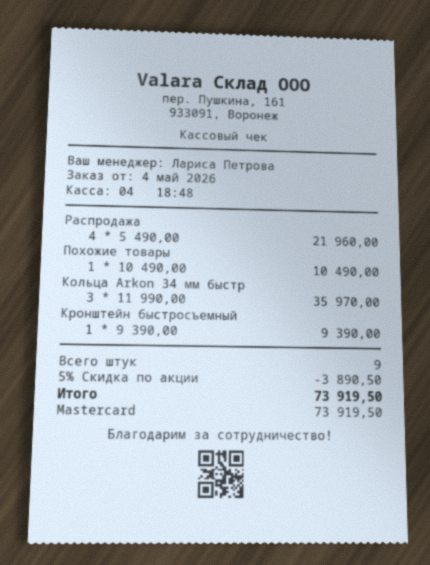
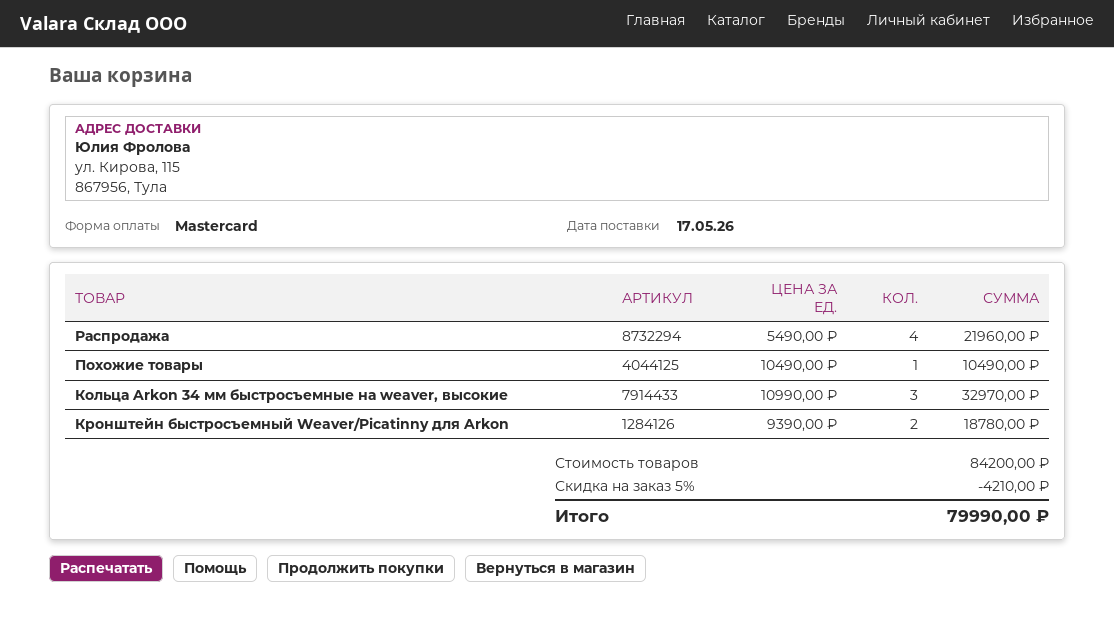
Кольца Arkon 34 мм быстр: 3 x 11990.00 = 35970.00 -> 3 x 10990.00 = 32970.00
Кронштейн быстросъемный: 1 x 9390.00 = 9390.00 -> 2 x 9390.00 = 18780.00
discount: 5% = 3890.50 -> 5% = 4210.00
total: 73919.50 -> 79990.00

